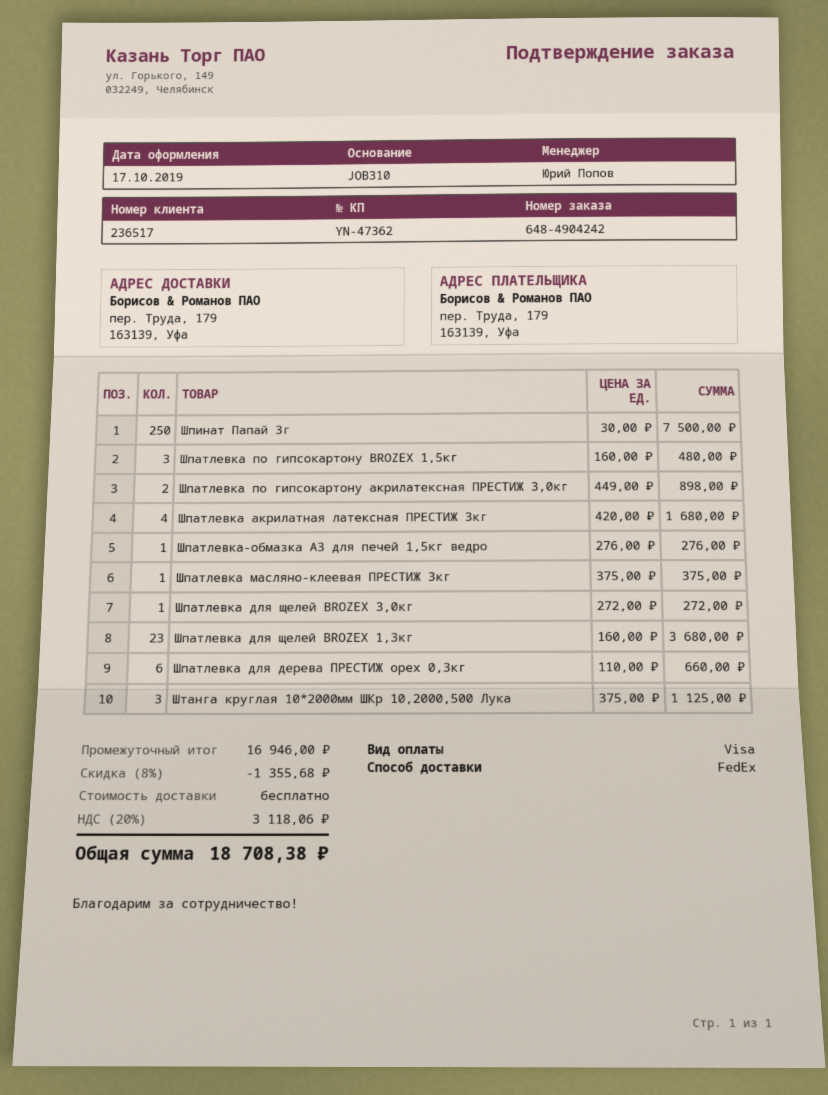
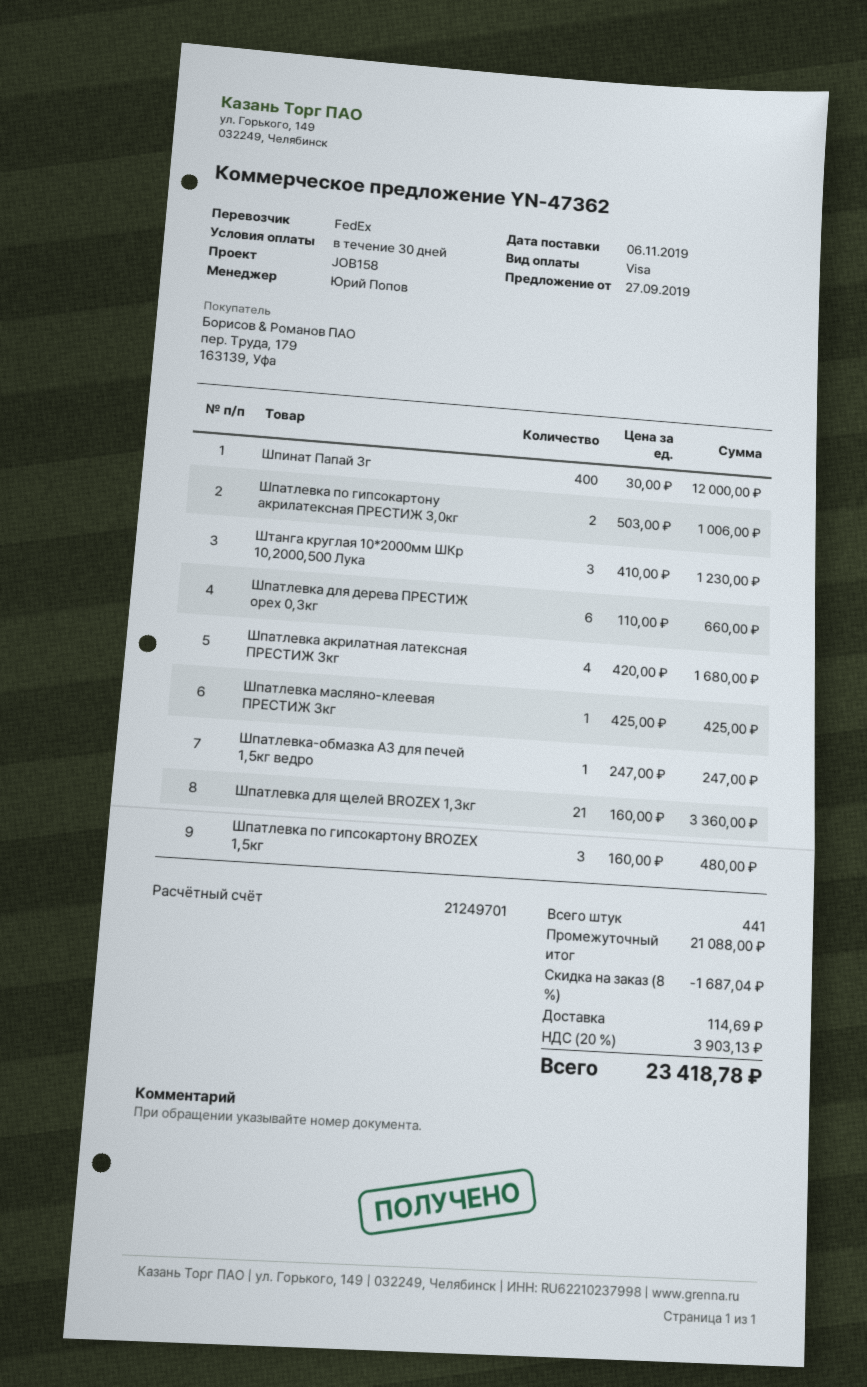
reference: JOB310 -> JOB158
Шпинат Папай 3г: 250 x 30.00 = 7500.00 -> 400 x 30.00 = 12000.00
Шпатлевка по гипсокартону акрилатексная ПРЕСТИЖ 3,0кг: 2 x 449.00 = 898.00 -> 2 x 503.00 = 1006.00
Шпатлевка-обмазка А3 для печей 1,5кг ведро: 1 x 276.00 = 276.00 -> 1 x 247.00 = 247.00
Шпатлевка масляно-клеевая ПРЕСТИЖ 3кг: 1 x 375.00 = 375.00 -> 1 x 425.00 = 425.00
Шпатлевка для щелей BROZEX 3,0кг: 1 x 272.00 = 272.00 -> none
Шпатлевка для щелей BROZEX 1,3кг: 23 x 160.00 = 3680.00 -> 21 x 160.00 = 3360.00
Штанга круглая 10*2000мм ШКр 10,2000,500 Лука: 3 x 375.00 = 1125.00 -> 3 x 410.00 = 1230.00
subtotal: 16946.00 -> 21088.00
discount: 8% = 1355.68 -> 8% = 1687.04
shipping: 0.00 -> 114.69
tax: 20% = 3118.06 -> 20% = 3903.13
total: 18708.38 -> 23418.78

